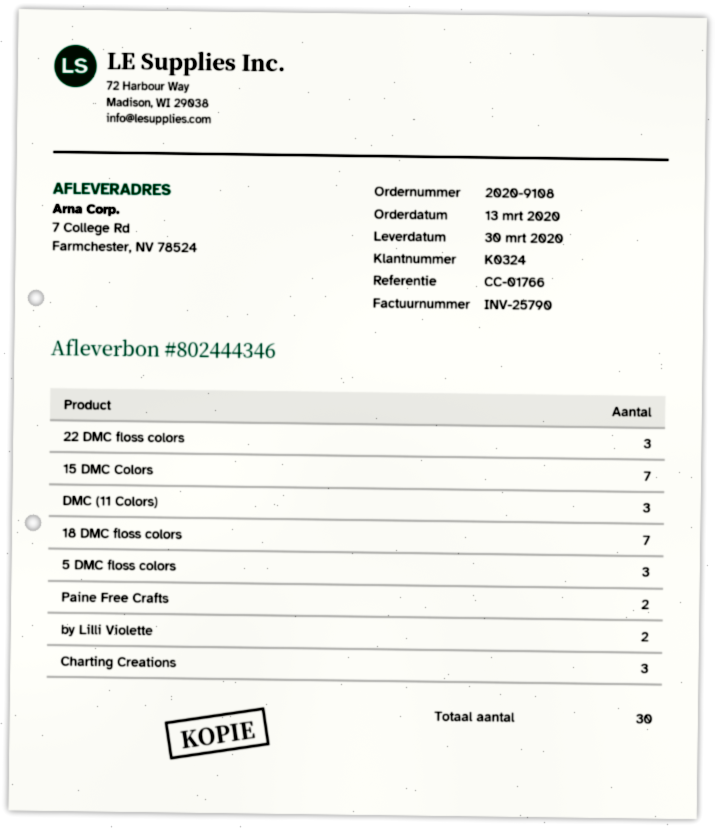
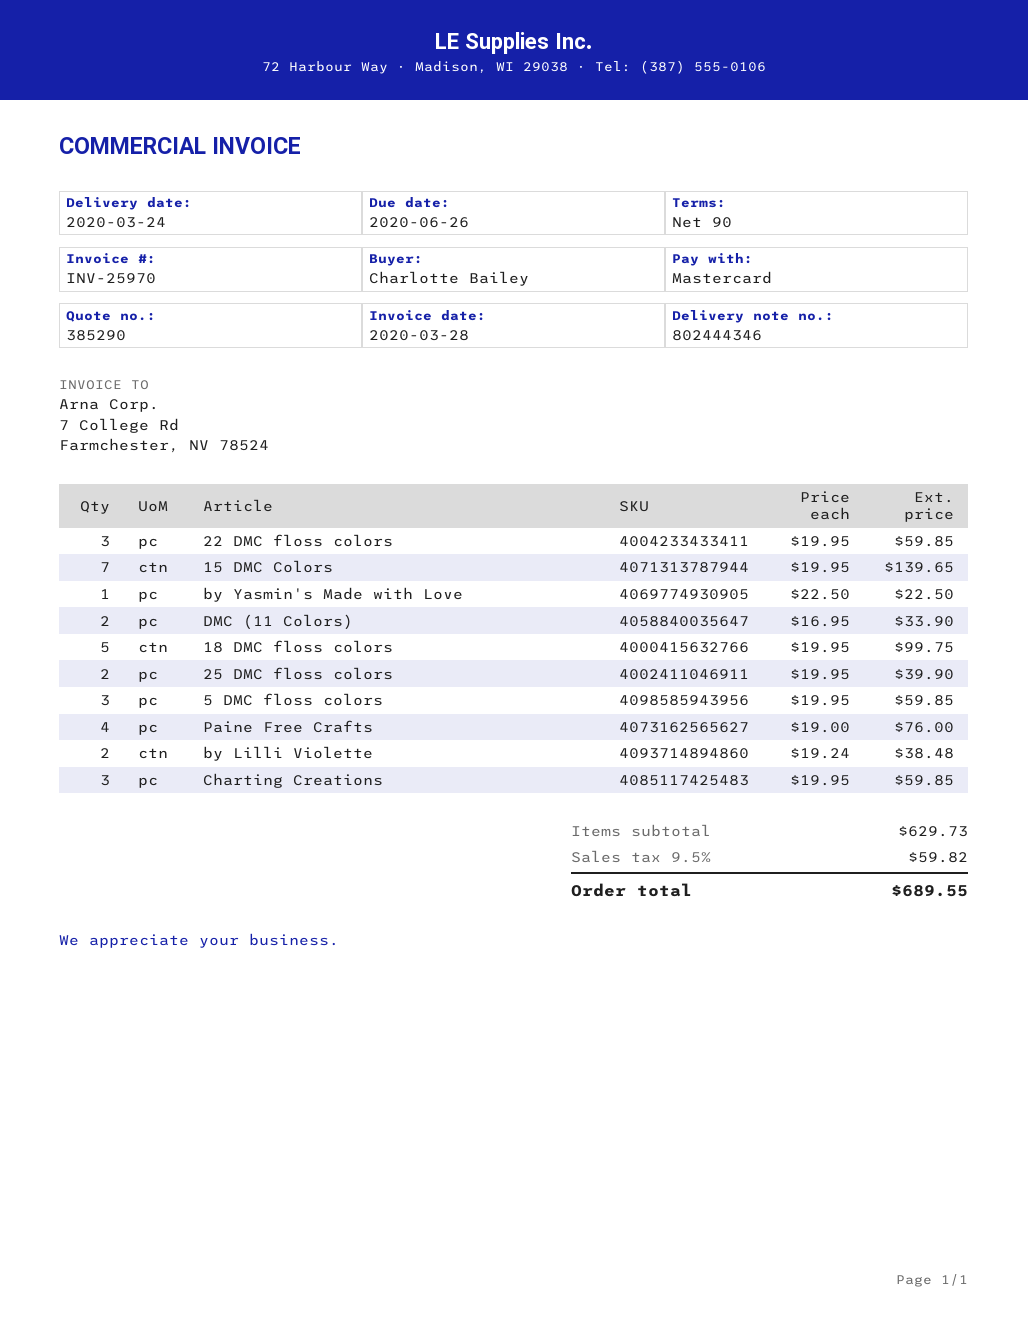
delivery date: 2020-03-30 -> 2020-03-24
invoice number: INV-25790 -> INV-25970
DMC (11 Colors): 3 -> 2
18 DMC floss colors: 7 -> 5
Paine Free Crafts: 2 -> 4
by Yasmin's Made with Love: none -> 1
25 DMC floss colors: none -> 2

